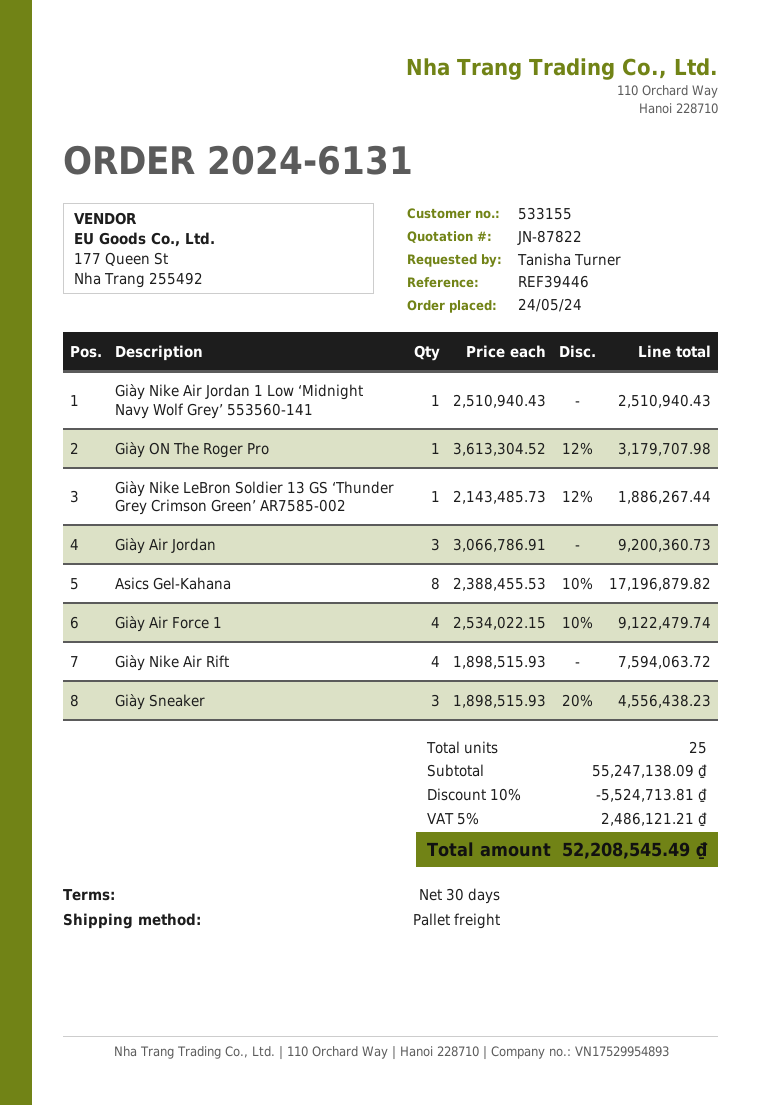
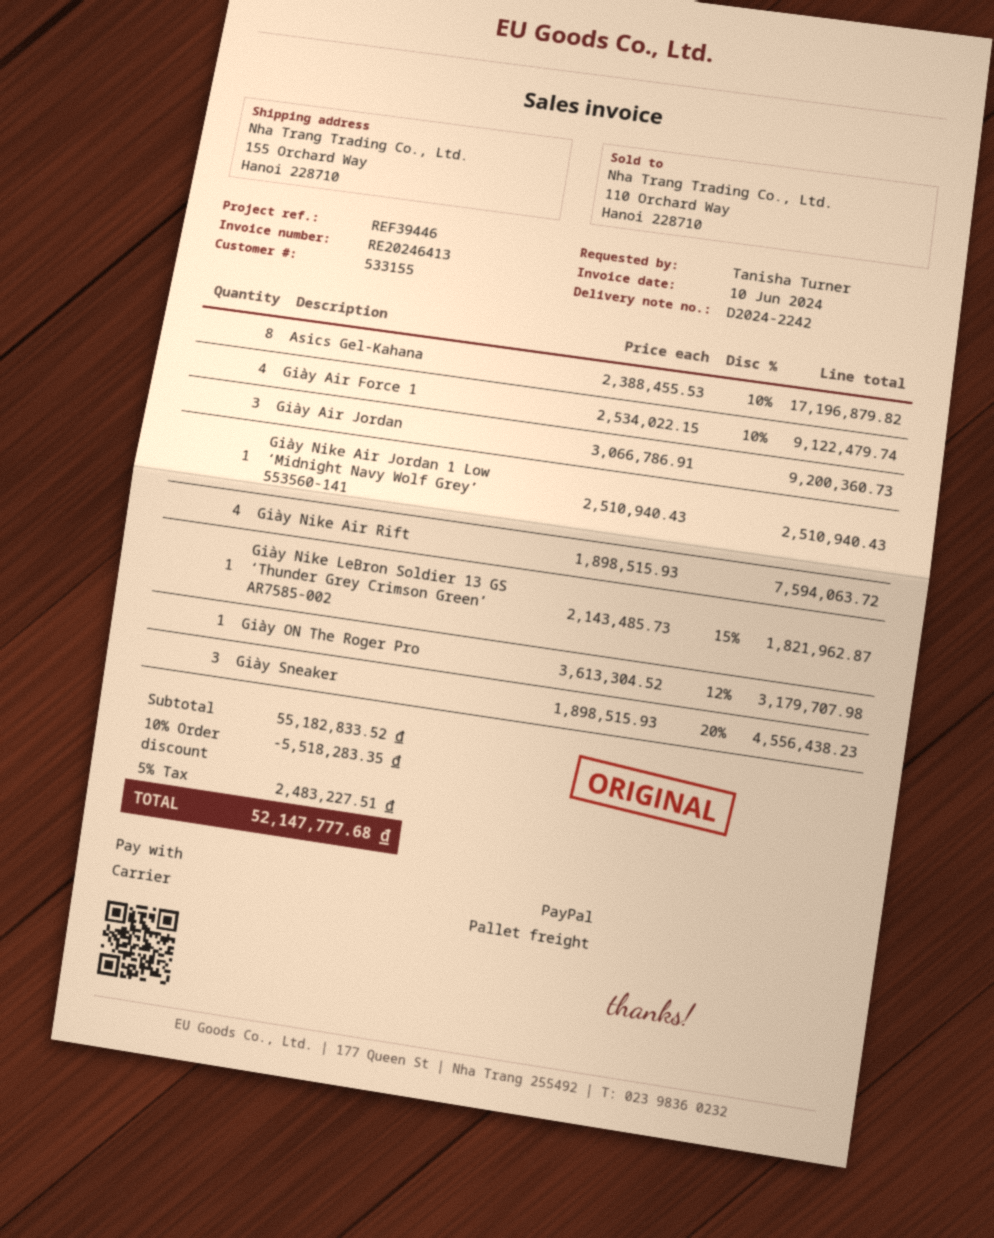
Giày Nike LeBron Soldier 13 GS ‘Thunder Grey Crimson Green’ AR7585-002: 1 x 2143485.73 - 12% = 1886267.44 -> 1 x 2143485.73 - 15% = 1821962.87
subtotal: 55247138.09 -> 55182833.52
discount: 10% = 5524713.81 -> 10% = 5518283.35
tax: 5% = 2486121.21 -> 5% = 2483227.51
total: 52208545.49 -> 52147777.68

